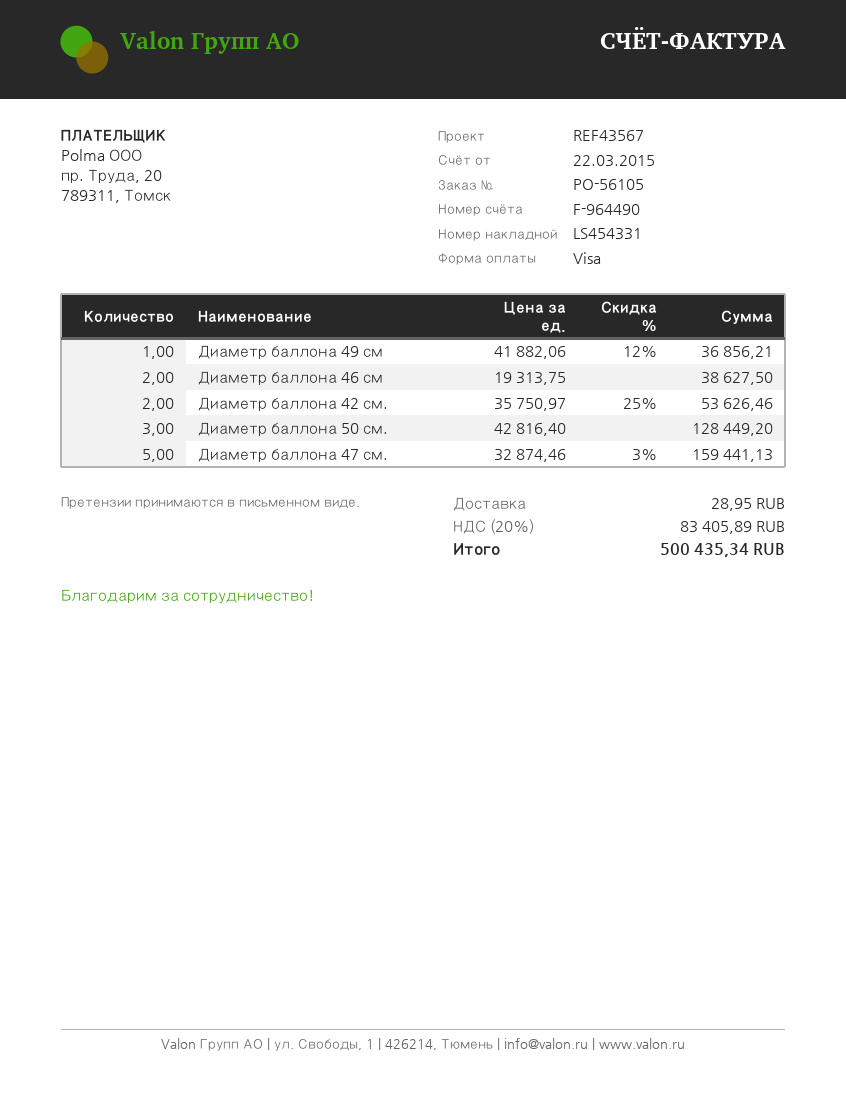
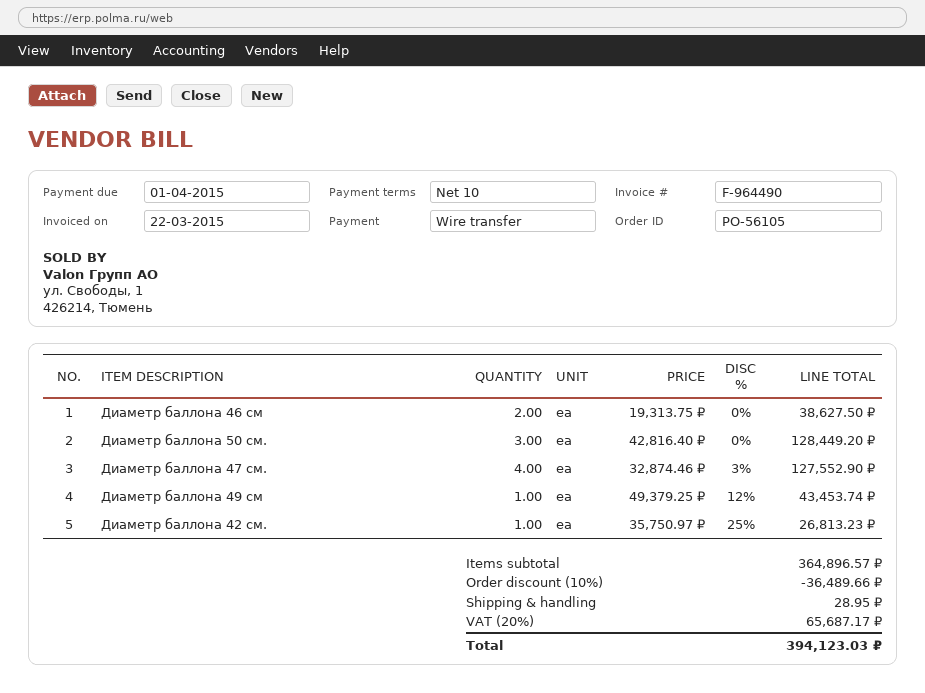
payment method: Visa -> bank transfer
Диаметр баллона 49 см: 1 x 41882.06 - 12% = 36856.21 -> 1 x 49379.25 - 12% = 43453.74
Диаметр баллона 42 см.: 2 x 35750.97 - 25% = 53626.46 -> 1 x 35750.97 - 25% = 26813.23
Диаметр баллона 47 см.: 5 x 32874.46 - 3% = 159441.13 -> 4 x 32874.46 - 3% = 127552.90
discount: none -> 10% = 36489.66
tax: 20% = 83405.89 -> 20% = 65687.17
total: 500435.34 -> 394123.03

